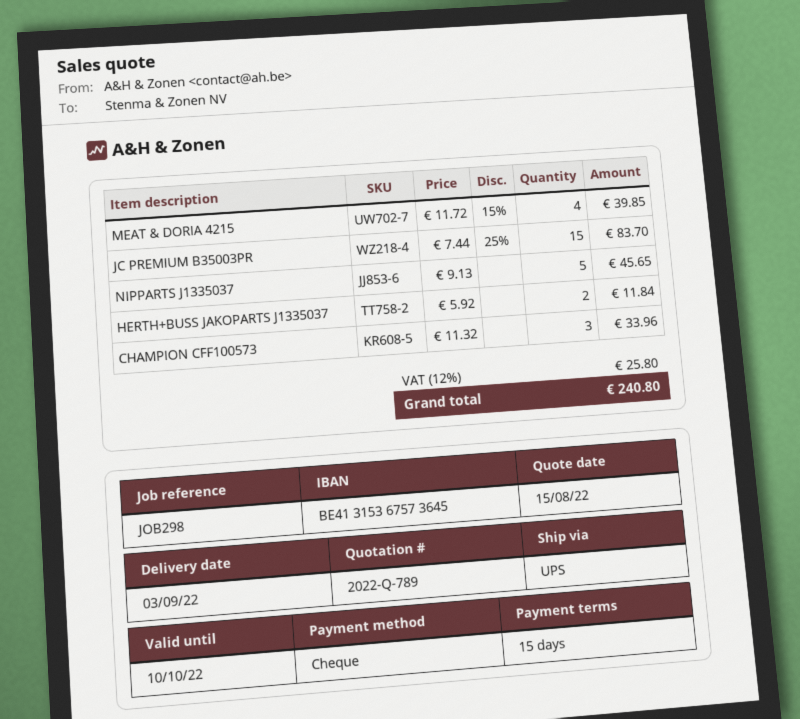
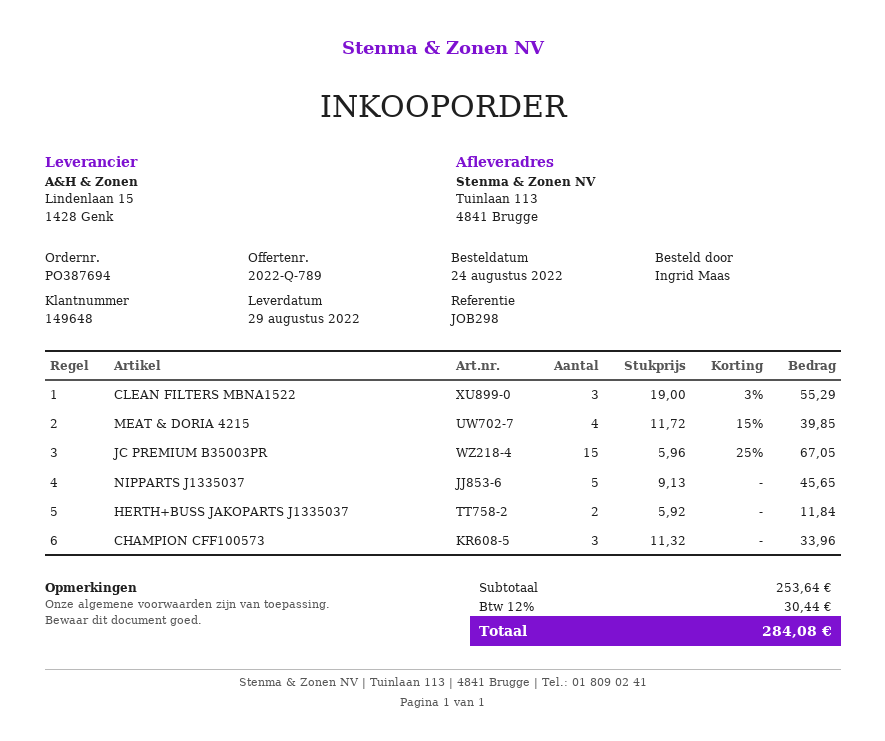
delivery date: 2022-09-03 -> 2022-08-29
JC PREMIUM B35003PR: 15 x 7.44 - 25% = 83.70 -> 15 x 5.96 - 25% = 67.05
CLEAN FILTERS MBNA1522: none -> 3 x 19.00 - 3% = 55.29
tax: 12% = 25.80 -> 12% = 30.44
total: 240.80 -> 284.08

